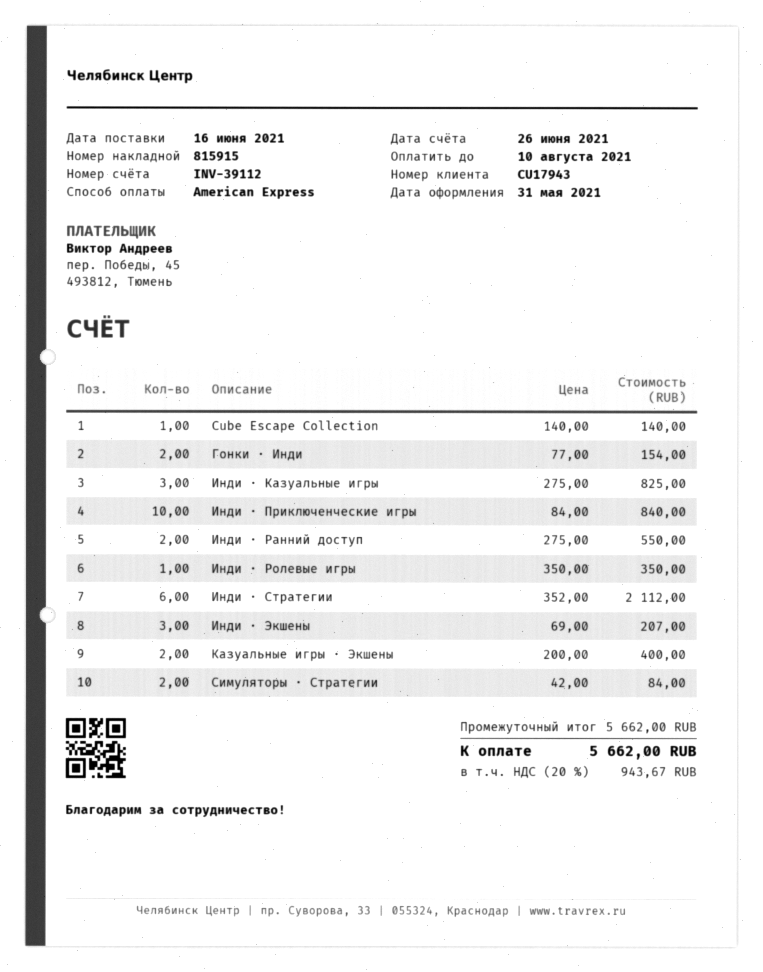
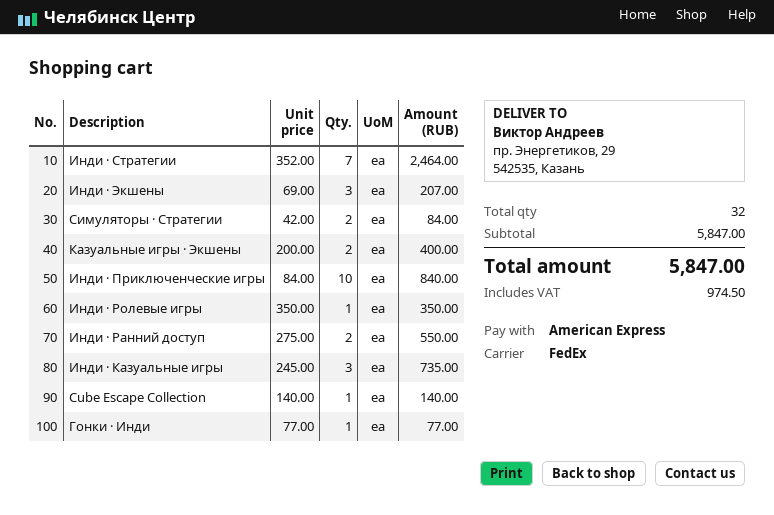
Гонки · Инди: 2 x 77.00 = 154.00 -> 1 x 77.00 = 77.00
Инди · Казуальные игры: 3 x 275.00 = 825.00 -> 3 x 245.00 = 735.00
Инди · Стратегии: 6 x 352.00 = 2112.00 -> 7 x 352.00 = 2464.00
subtotal: 5662.00 -> 5847.00
tax: 943.67 -> 974.50
total: 5662.00 -> 5847.00

